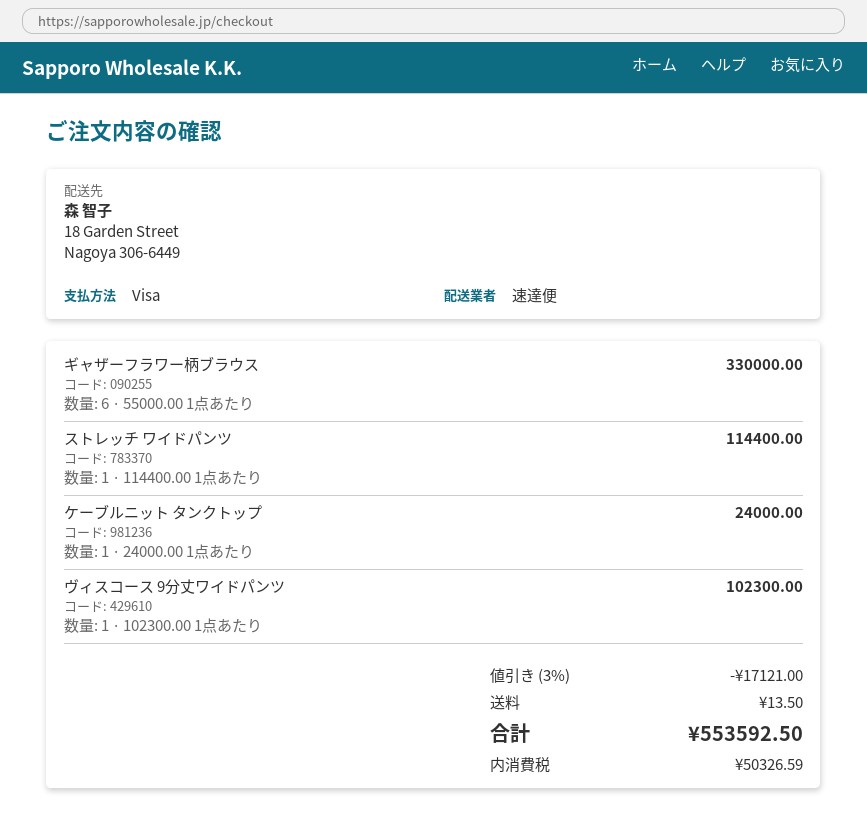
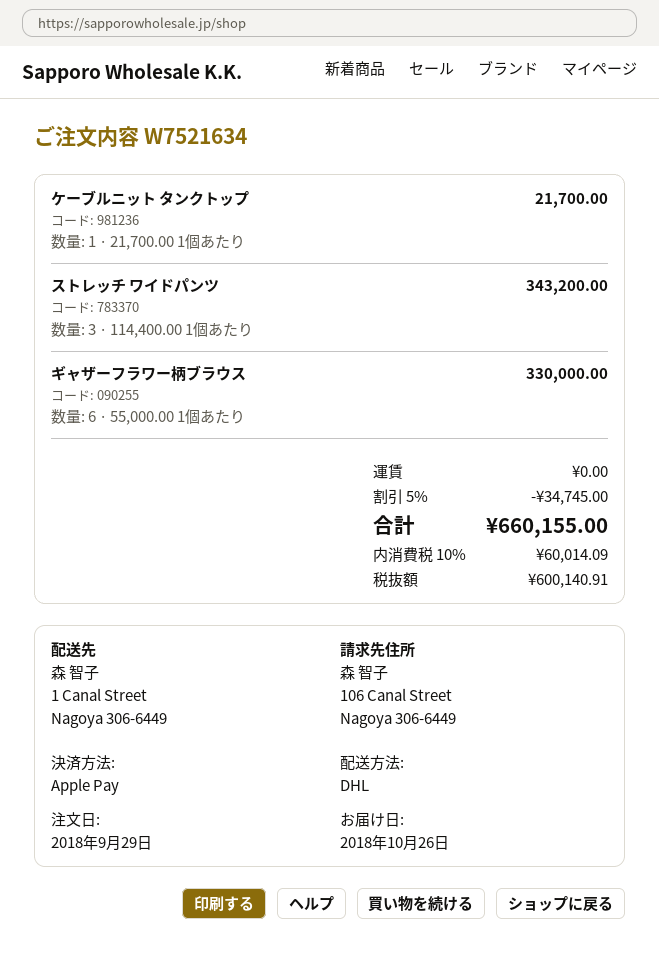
payment method: Visa -> Apple Pay
shipping method: express -> DHL
ship to: 18 Garden Street, Nagoya 306-6449 -> 1 Canal Street, Nagoya 306-6449
ストレッチ ワイドパンツ: 1 x 114400.00 = 114400.00 -> 3 x 114400.00 = 343200.00
ケーブルニット タンクトップ: 1 x 24000.00 = 24000.00 -> 1 x 21700.00 = 21700.00
ヴィスコース 9分丈ワイドパンツ: 1 x 102300.00 = 102300.00 -> none
discount: 3% = 17121.00 -> 5% = 34745.00
shipping: 13.50 -> 0.00
tax: 50326.59 -> 60014.09
total: 553592.50 -> 660155.00

